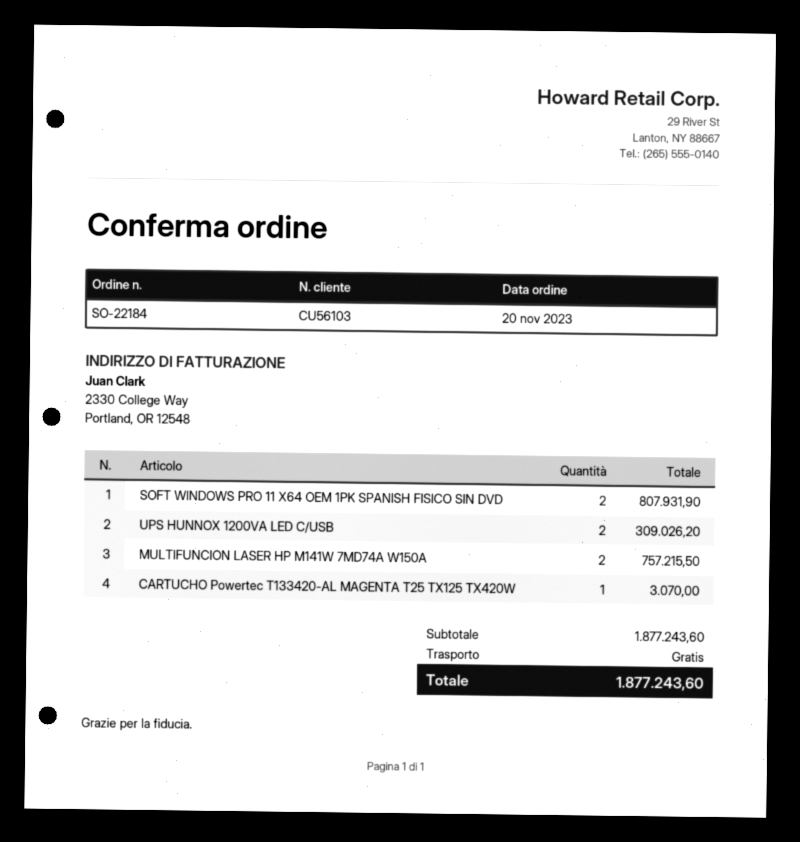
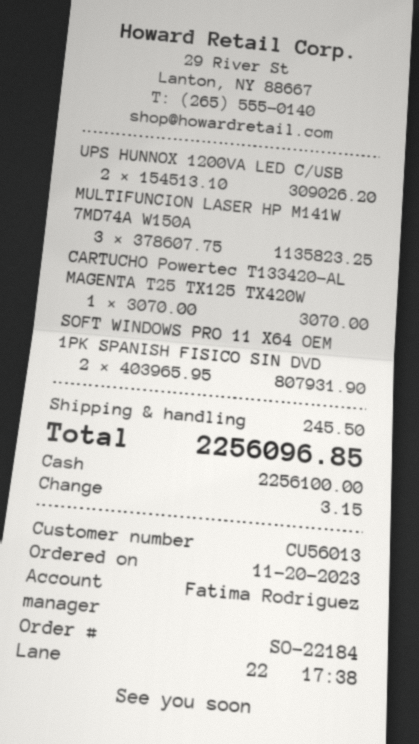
customer number: CU56103 -> CU56013
MULTIFUNCION LASER HP M141W 7MD74A W150A: 2 for 757215.50 -> 3 for 1135823.25
shipping: 0.00 -> 245.50
total: 1877243.60 -> 2256096.85

